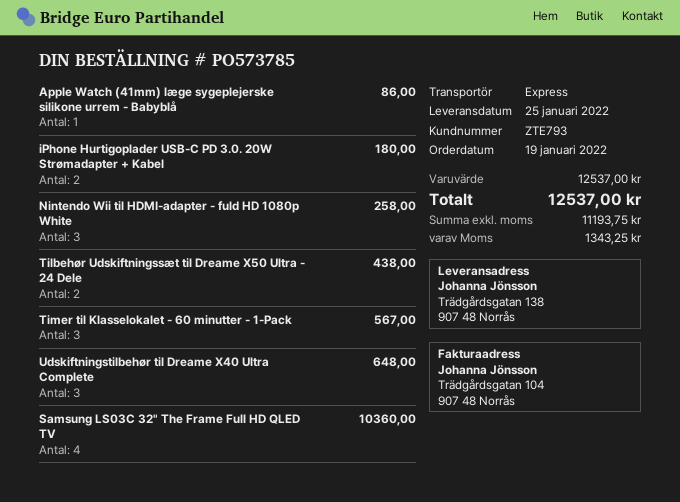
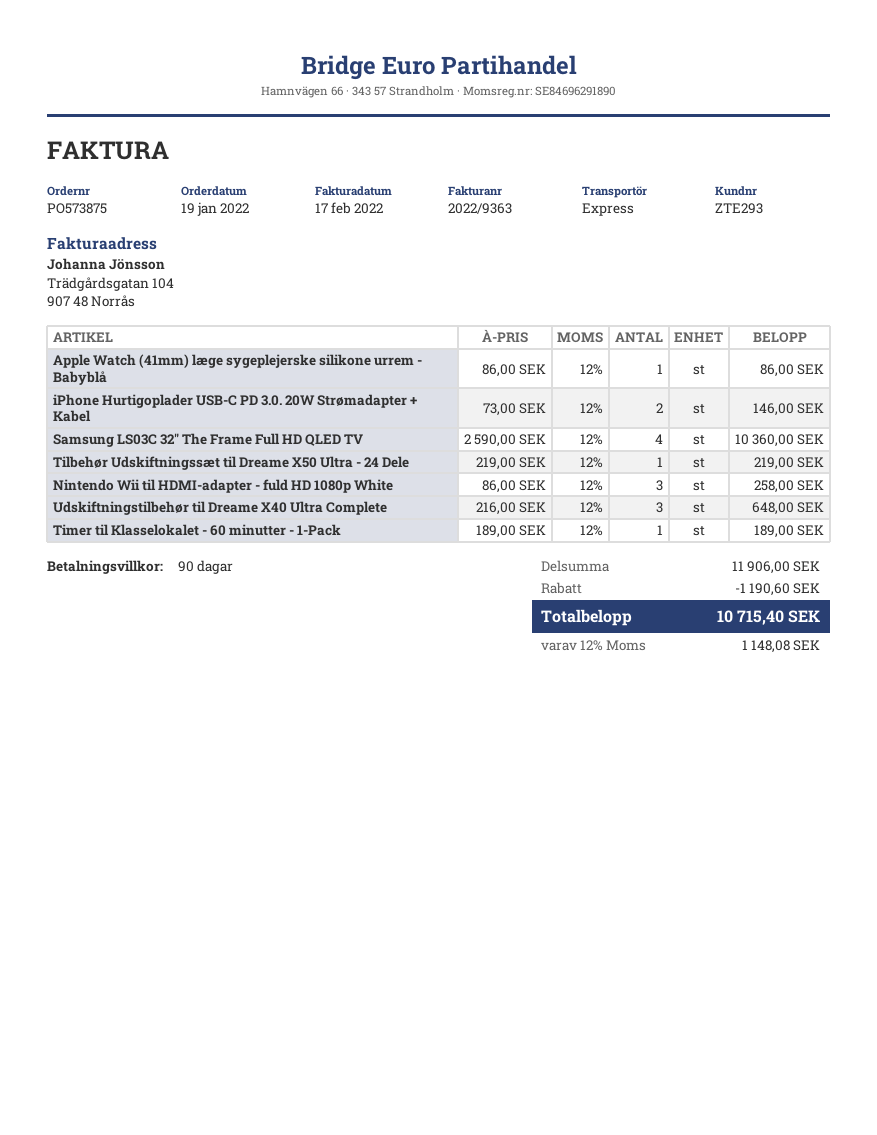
order number: PO573785 -> PO573875
customer number: ZTE793 -> ZTE293
iPhone Hurtigoplader USB-C PD 3.0. 20W Strømadapter + Kabel: 2 for 180.00 -> 2 for 146.00
Tilbehør Udskiftningssæt til Dreame X50 Ultra - 24 Dele: 2 for 438.00 -> 1 for 219.00
Timer til Klasselokalet - 60 minutter - 1-Pack: 3 for 567.00 -> 1 for 189.00
subtotal: 12537.00 -> 11906.00
discount: none -> 1190.60
tax: 1343.25 -> 1148.08
total: 12537.00 -> 10715.40

